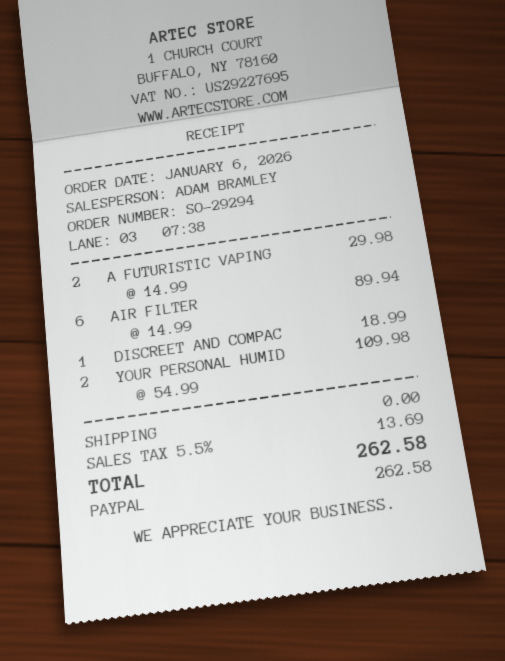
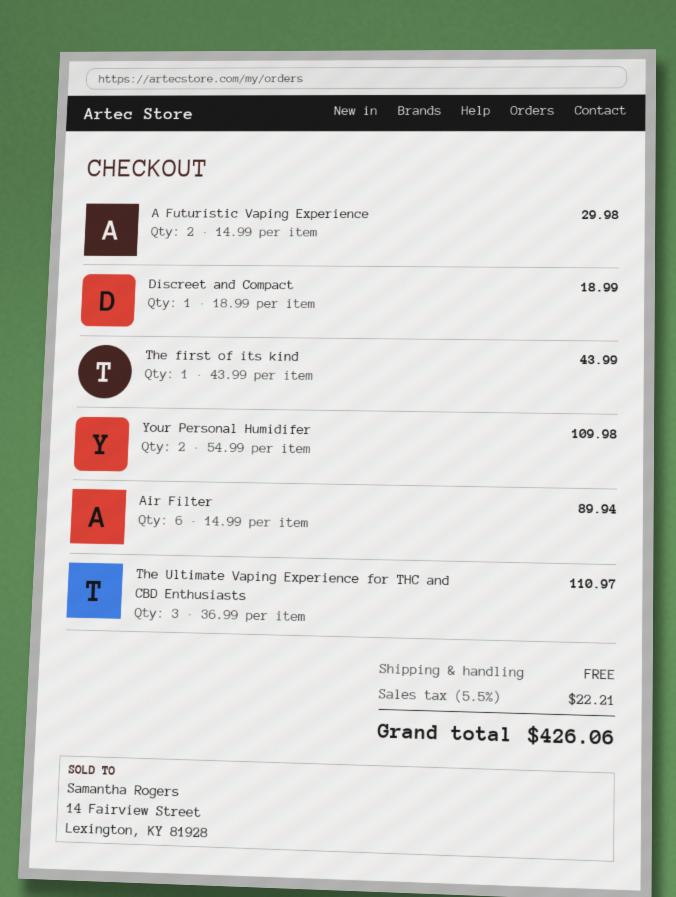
The first of its kind: none -> 1 x 43.99 = 43.99
The Ultimate Vaping Experience for THC and CBD Enthusiasts: none -> 3 x 36.99 = 110.97
tax: 5.5% = 13.69 -> 5.5% = 22.21
total: 262.58 -> 426.06

